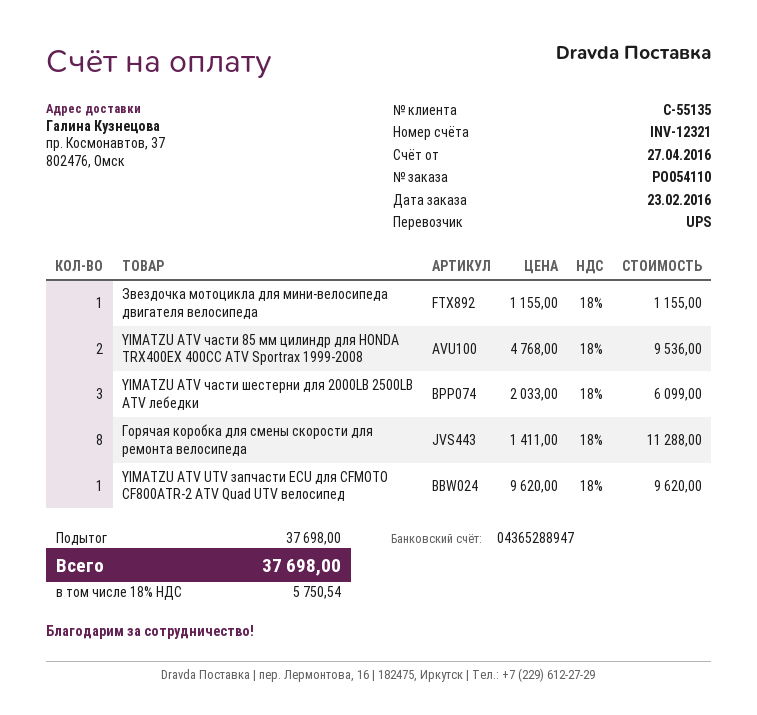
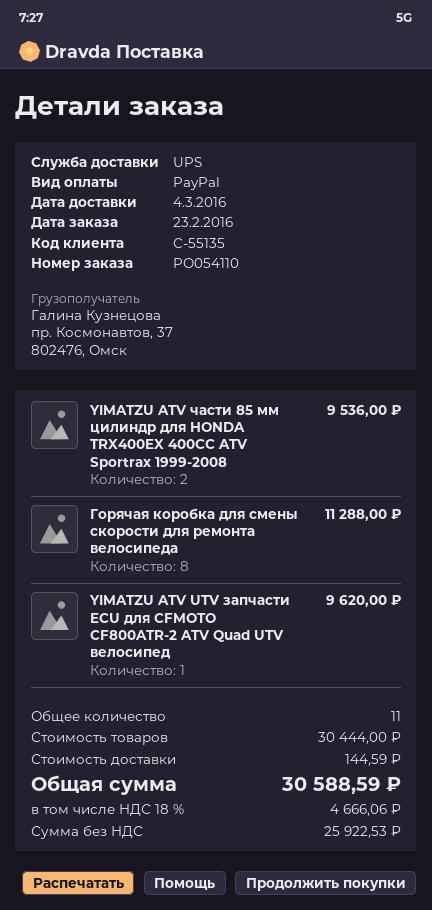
Звездочка мотоцикла для мини-велосипеда двигателя велосипеда: 1 for 1155.00 -> none
YIMATZU ATV части шестерни для 2000LB 2500LB ATV лебедки: 3 for 6099.00 -> none
subtotal: 37698.00 -> 30444.00
shipping: none -> 144.59
tax: 18% = 5750.54 -> 18% = 4666.06
total: 37698.00 -> 30588.59

